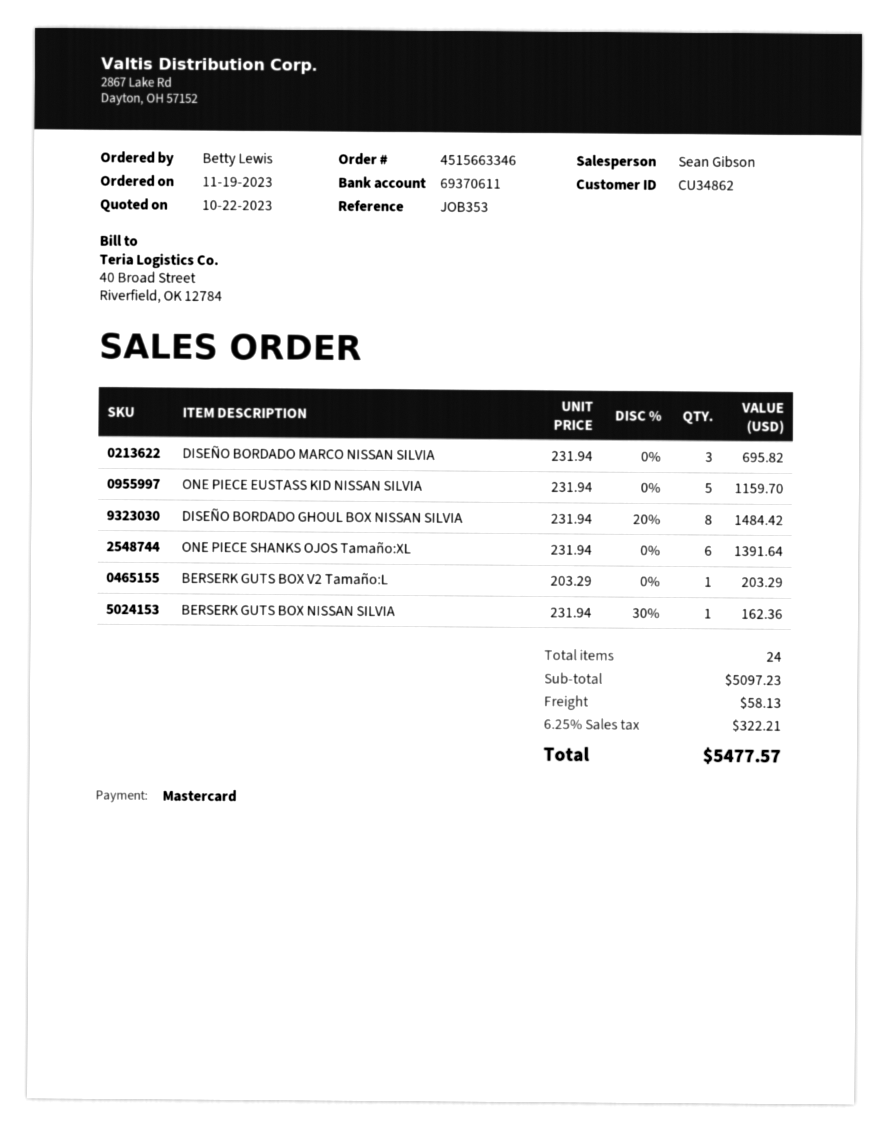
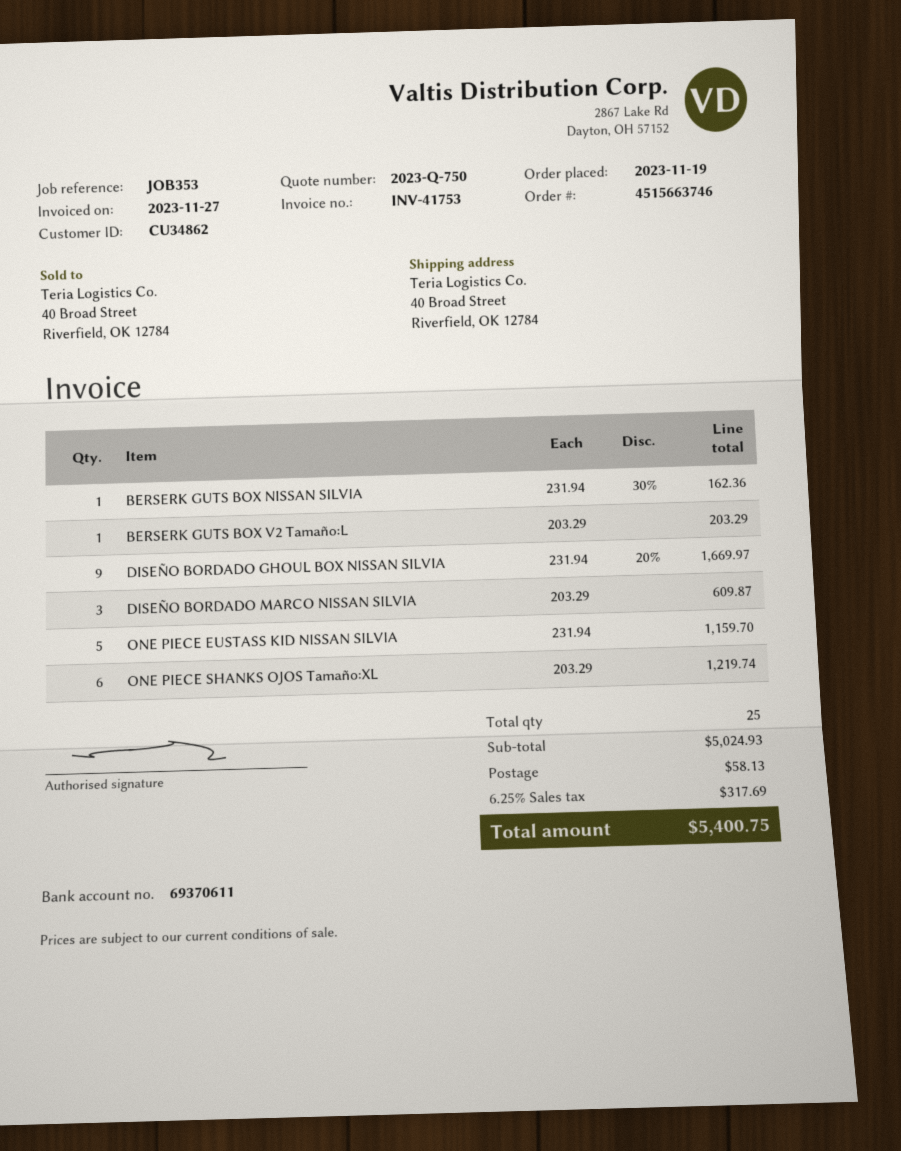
order number: 4515663346 -> 4515663746
DISEÑO BORDADO MARCO NISSAN SILVIA: 3 x 231.94 = 695.82 -> 3 x 203.29 = 609.87
DISEÑO BORDADO GHOUL BOX NISSAN SILVIA: 8 x 231.94 - 20% = 1484.42 -> 9 x 231.94 - 20% = 1669.97
ONE PIECE SHANKS OJOS Tamaño:XL: 6 x 231.94 = 1391.64 -> 6 x 203.29 = 1219.74
total quantity: 24 -> 25
subtotal: 5097.23 -> 5024.93
tax: 6.25% = 322.21 -> 6.25% = 317.69
total: 5477.57 -> 5400.75

